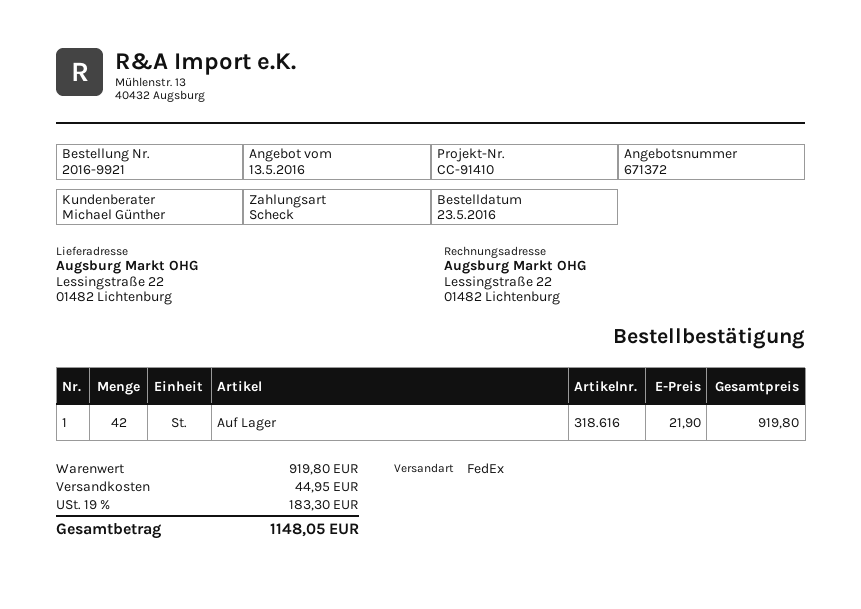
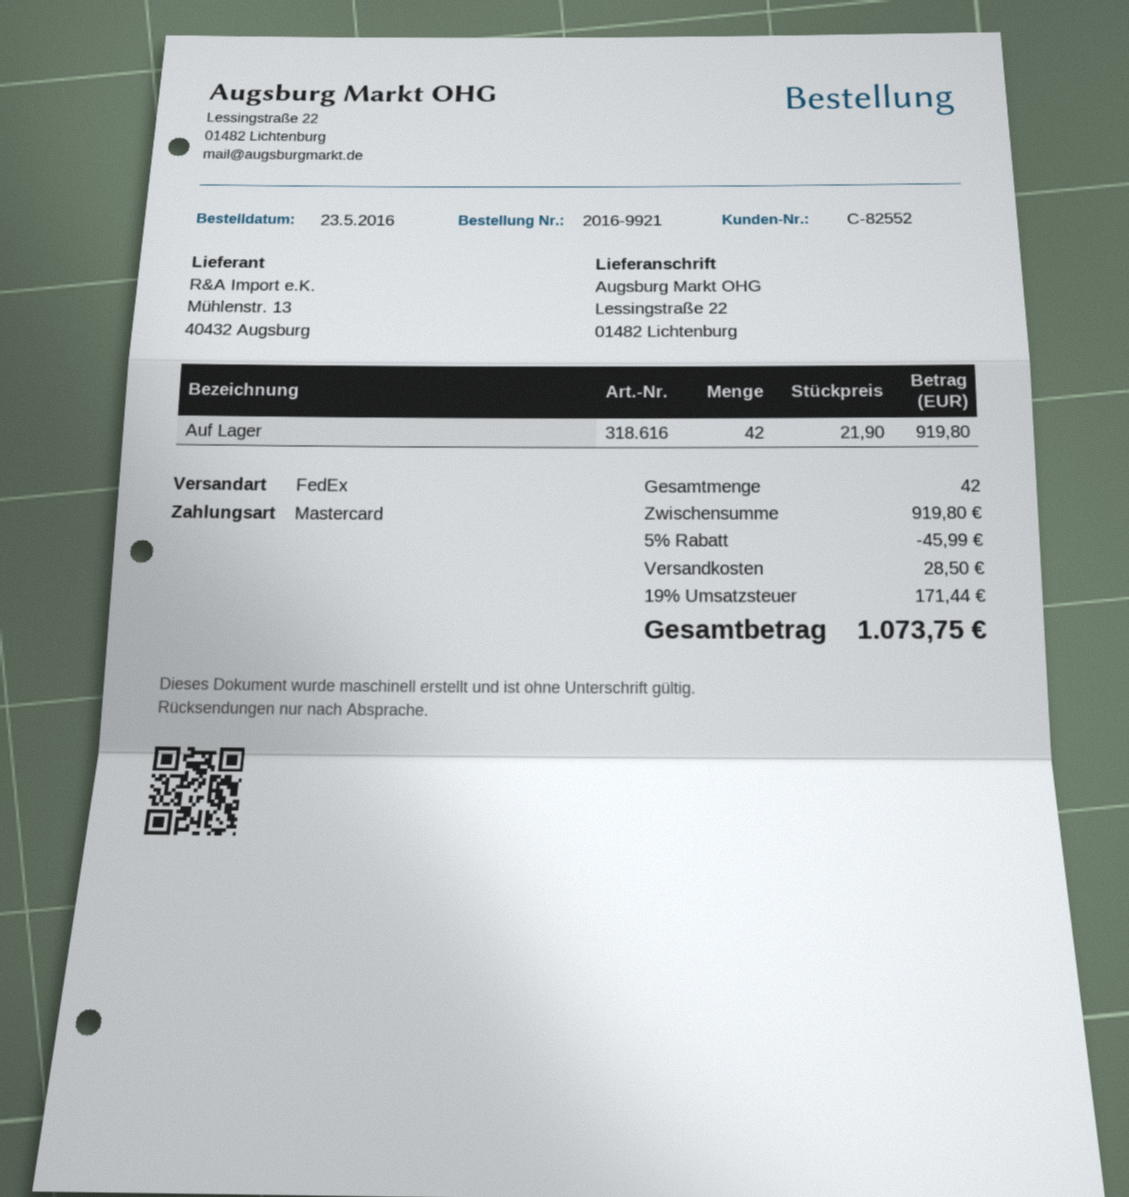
payment method: cheque -> Mastercard
discount: none -> 5% = 45.99
shipping: 44.95 -> 28.50
tax: 19% = 183.30 -> 19% = 171.44
total: 1148.05 -> 1073.75

